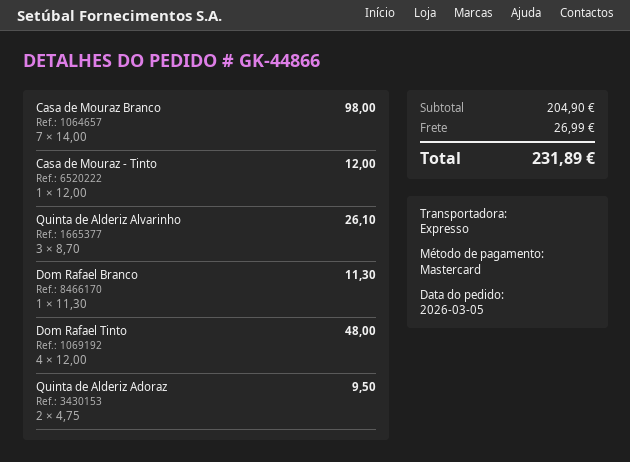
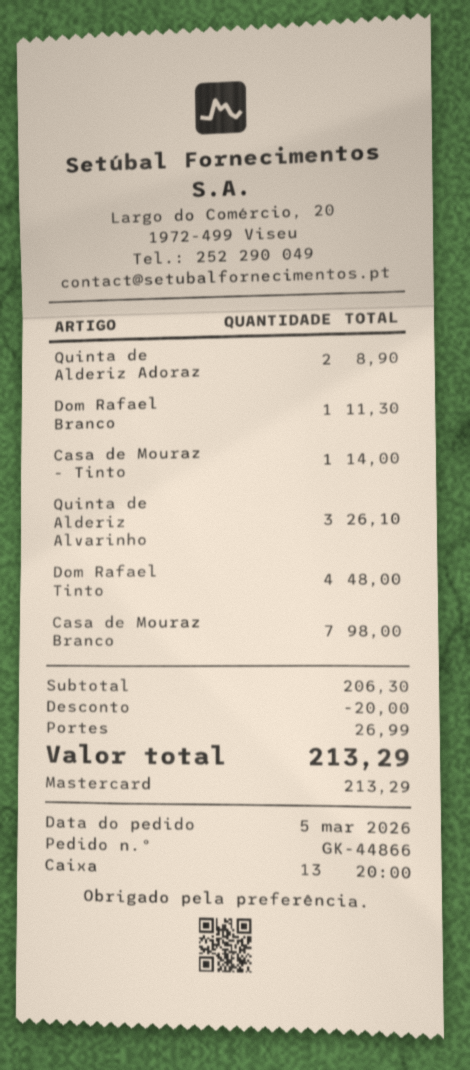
Casa de Mouraz - Tinto: 1 for 12.00 -> 1 for 14.00
Quinta de Alderiz Adoraz: 2 for 9.50 -> 2 for 8.90
subtotal: 204.90 -> 206.30
discount: none -> 20.00
total: 231.89 -> 213.29

